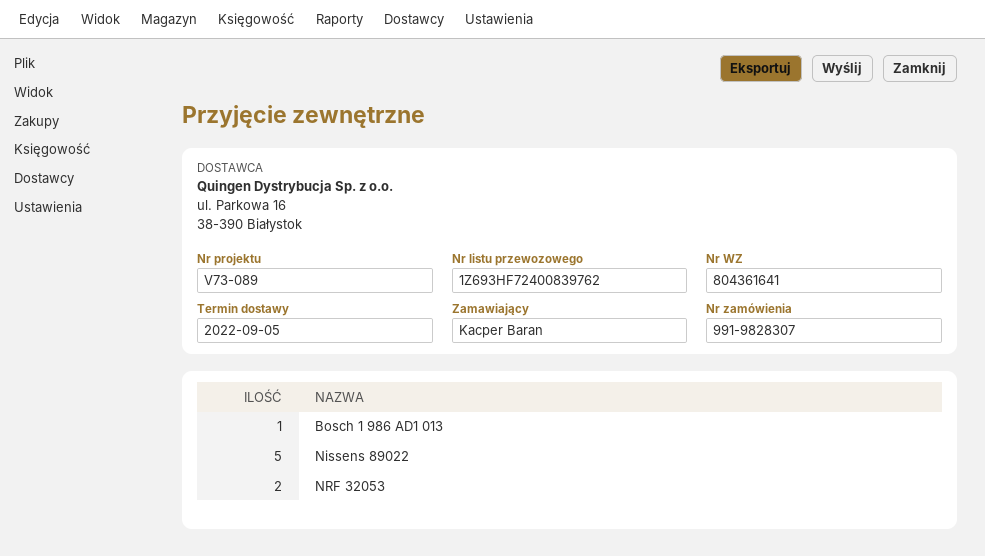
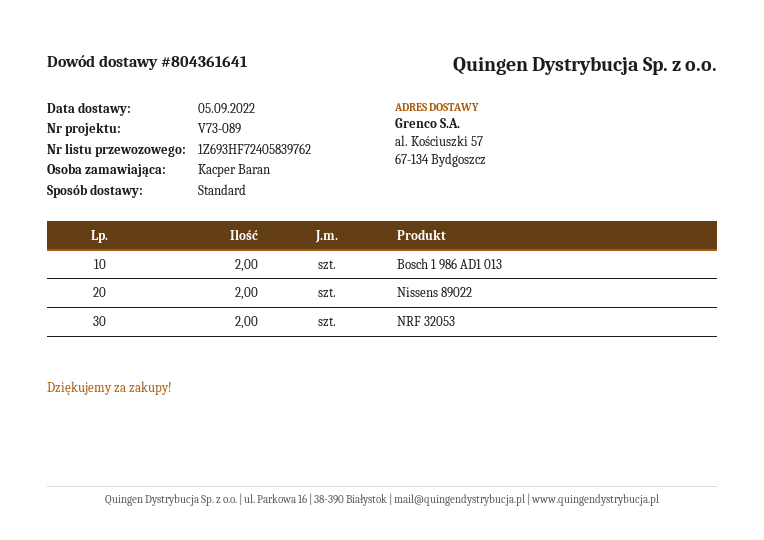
tracking number: 1Z693HF72400839762 -> 1Z693HF72405839762
Bosch 1 986 AD1 013: 1 -> 2
Nissens 89022: 5 -> 2

